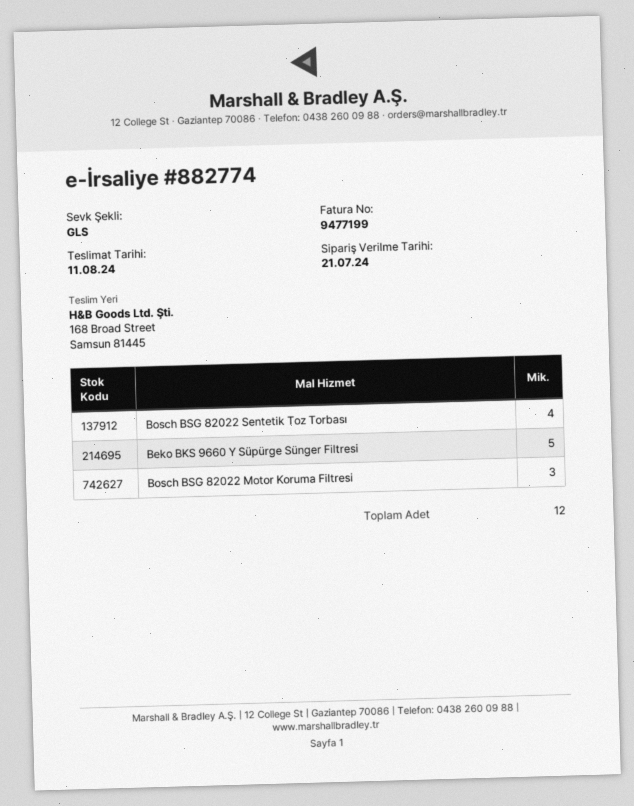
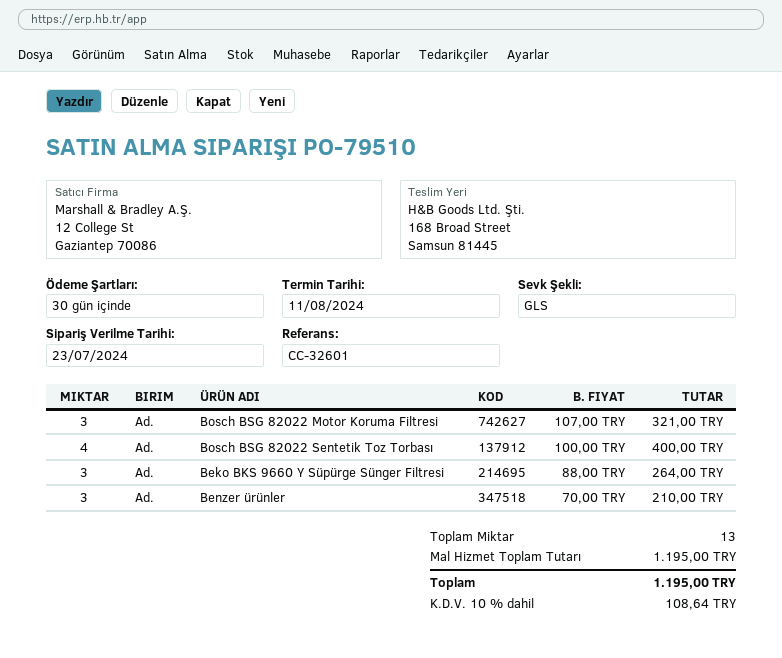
order date: 2024-07-21 -> 2024-07-23
Beko BKS 9660 Y Süpürge Sünger Filtresi: 5 -> 3
Benzer ürünler: none -> 3
total quantity: 12 -> 13

